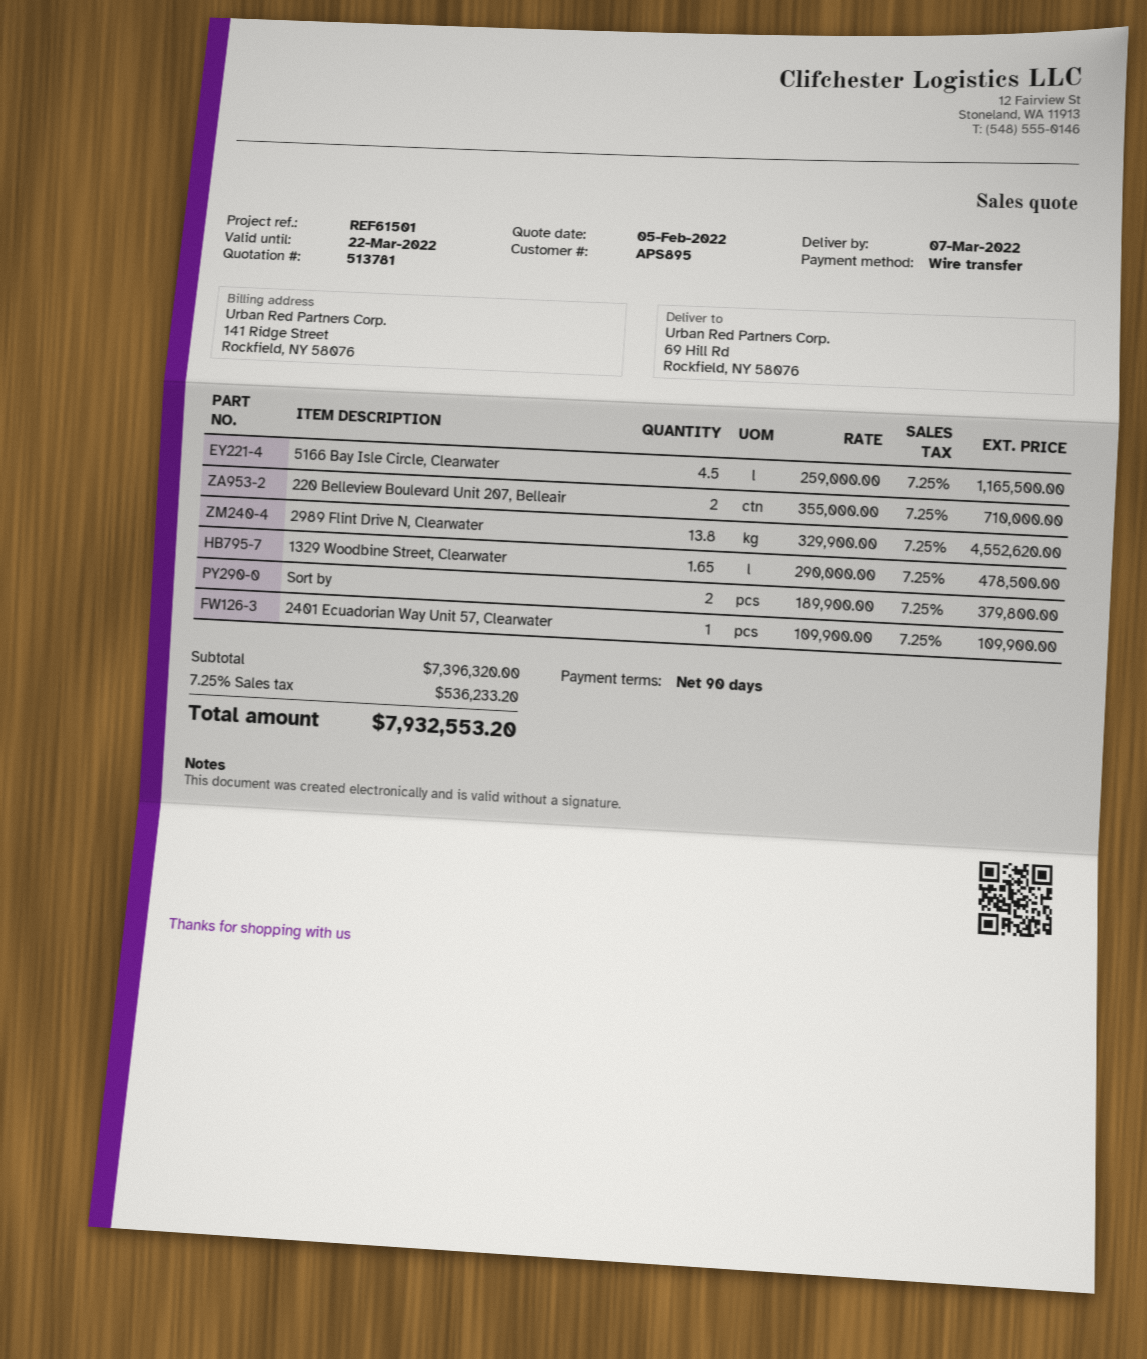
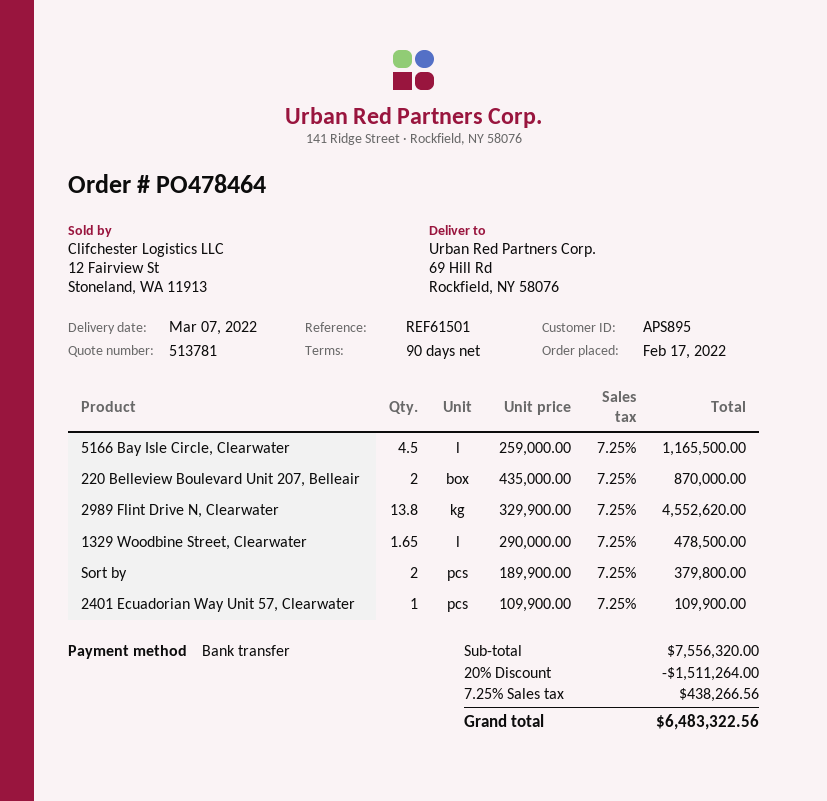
220 Belleview Boulevard Unit 207, Belleair: 2 x 355000.00 = 710000.00 -> 2 x 435000.00 = 870000.00
subtotal: 7396320.00 -> 7556320.00
discount: none -> 20% = 1511264.00
tax: 7.25% = 536233.20 -> 7.25% = 438266.56
total: 7932553.20 -> 6483322.56

